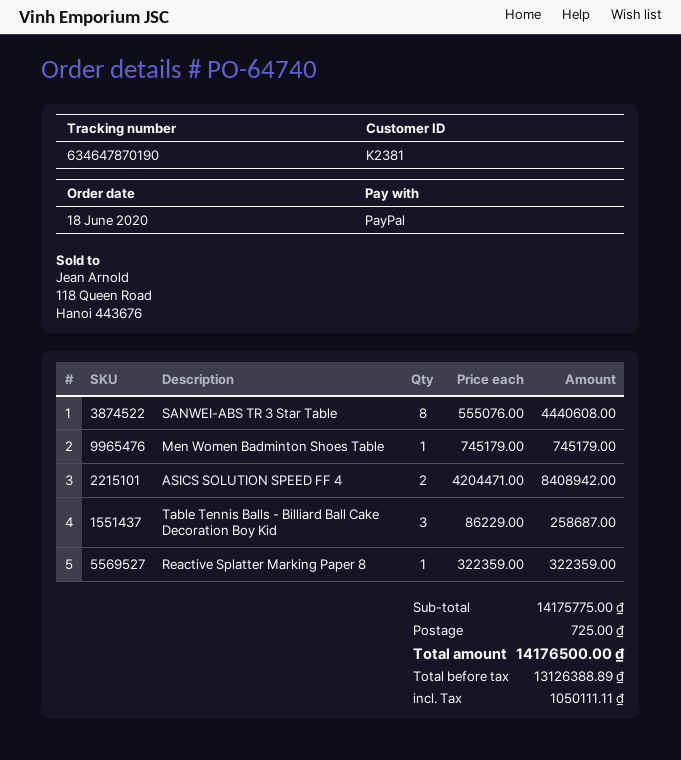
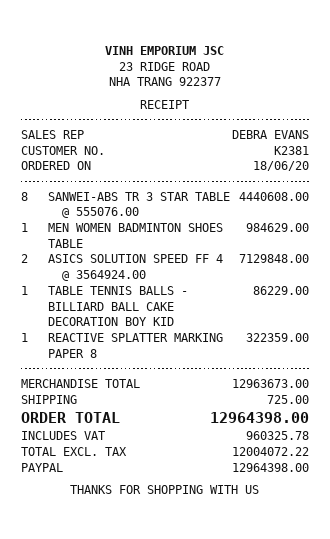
Men Women Badminton Shoes Table: 1 x 745179.00 = 745179.00 -> 1 x 984629.00 = 984629.00
ASICS SOLUTION SPEED FF 4: 2 x 4204471.00 = 8408942.00 -> 2 x 3564924.00 = 7129848.00
Table Tennis Balls - Billiard Ball Cake Decoration Boy Kid: 3 x 86229.00 = 258687.00 -> 1 x 86229.00 = 86229.00
subtotal: 14175775.00 -> 12963673.00
net: 13126388.89 -> 12004072.22
tax: 1050111.11 -> 960325.78
total: 14176500.00 -> 12964398.00

